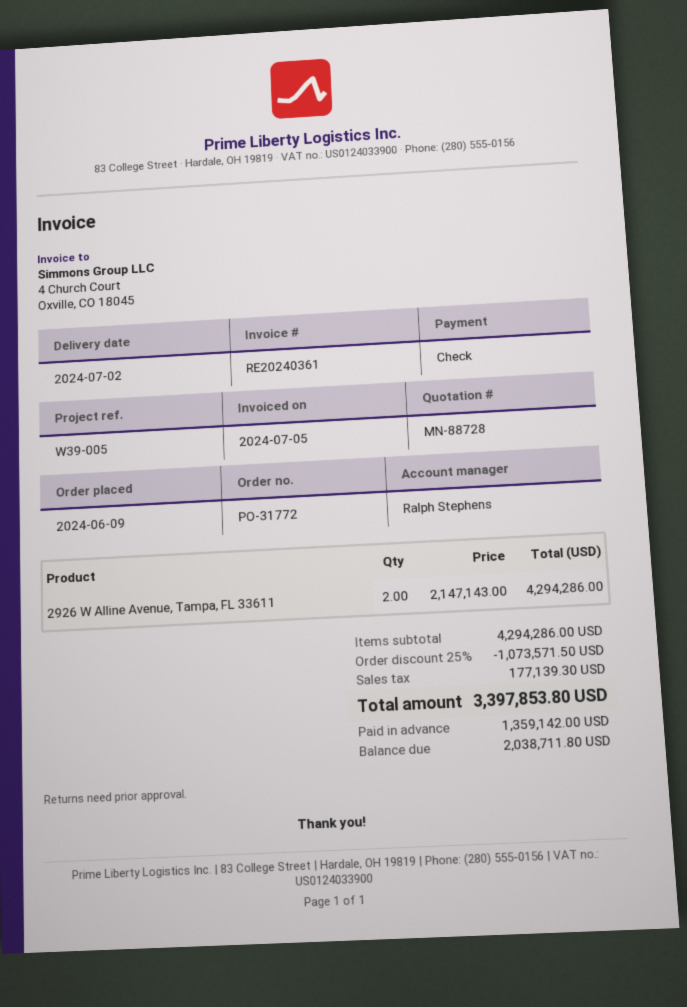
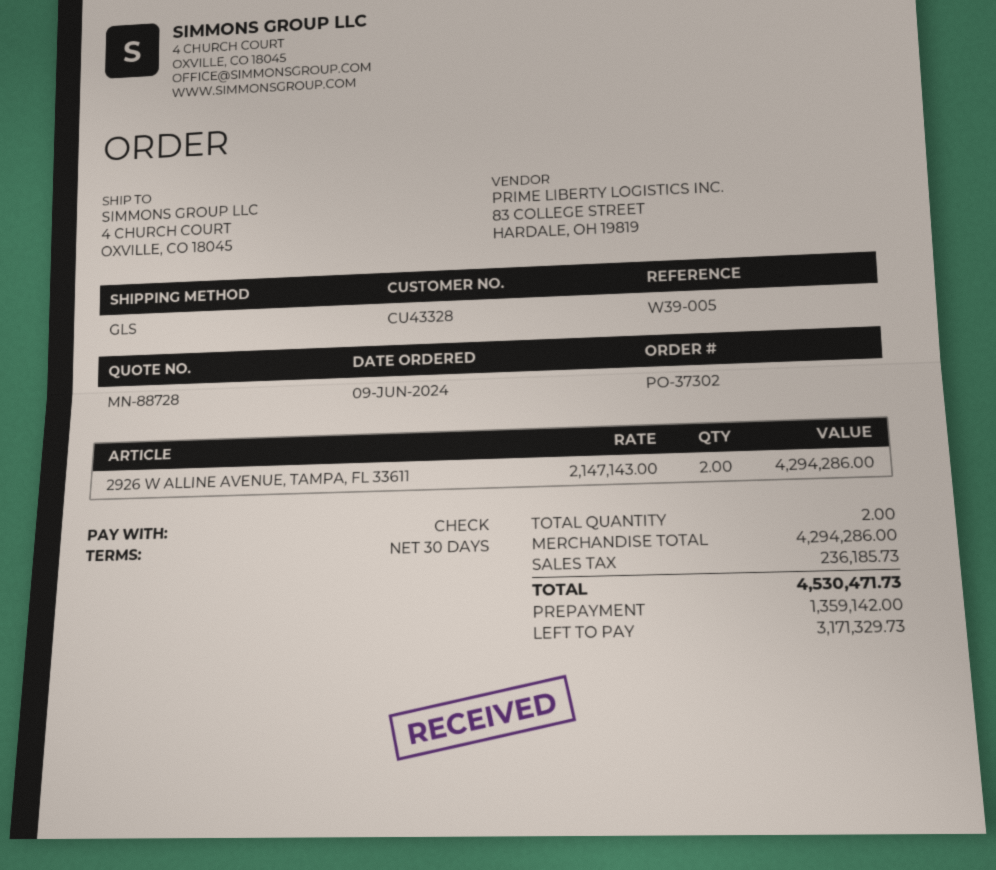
order number: PO-31772 -> PO-37302
discount: 25% = 1073571.50 -> none
tax: 177139.30 -> 236185.73
total: 3397853.80 -> 4530471.73
balance: 2038711.80 -> 3171329.73

